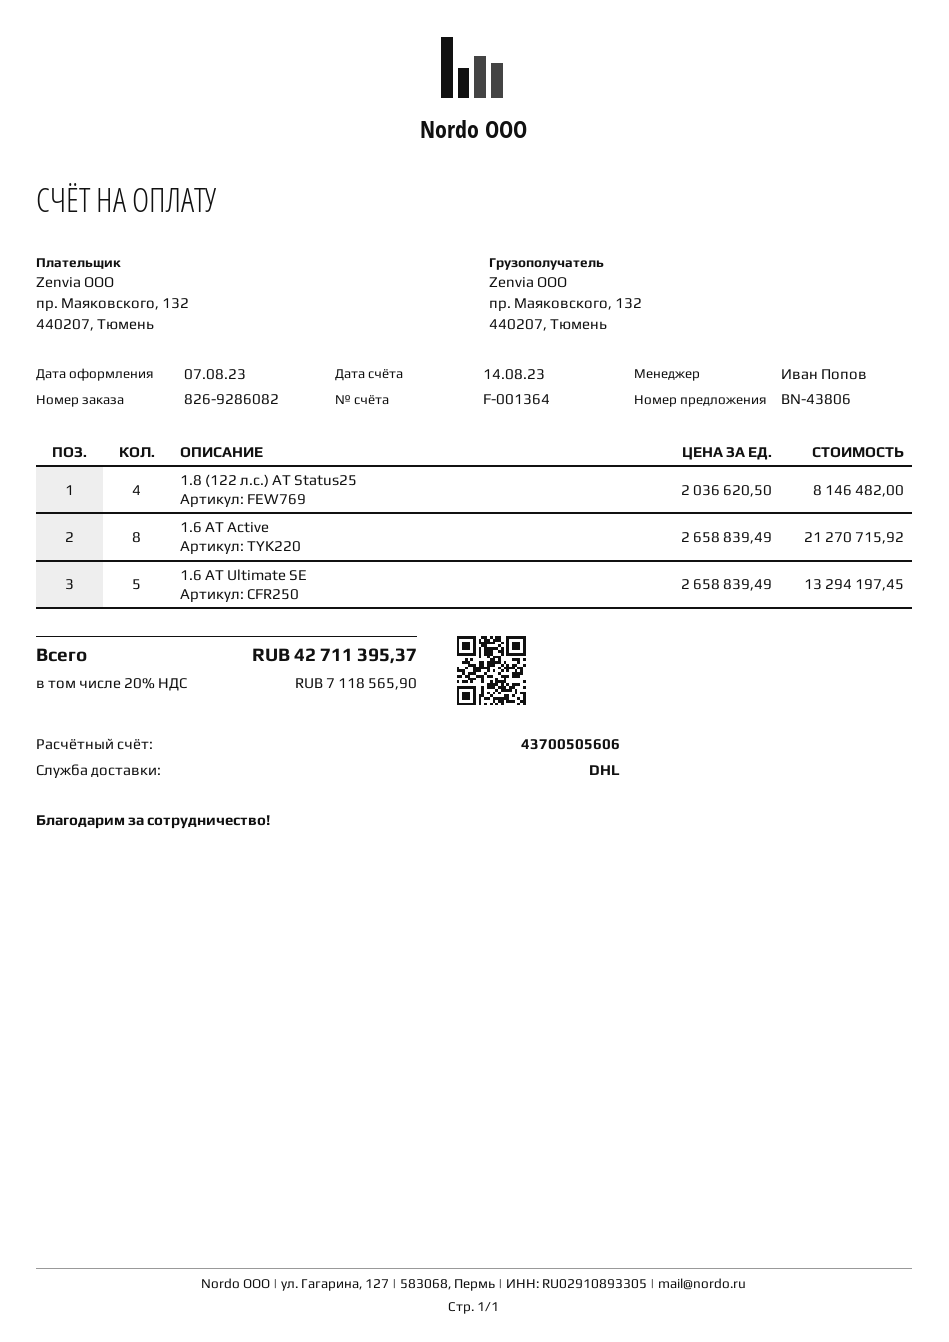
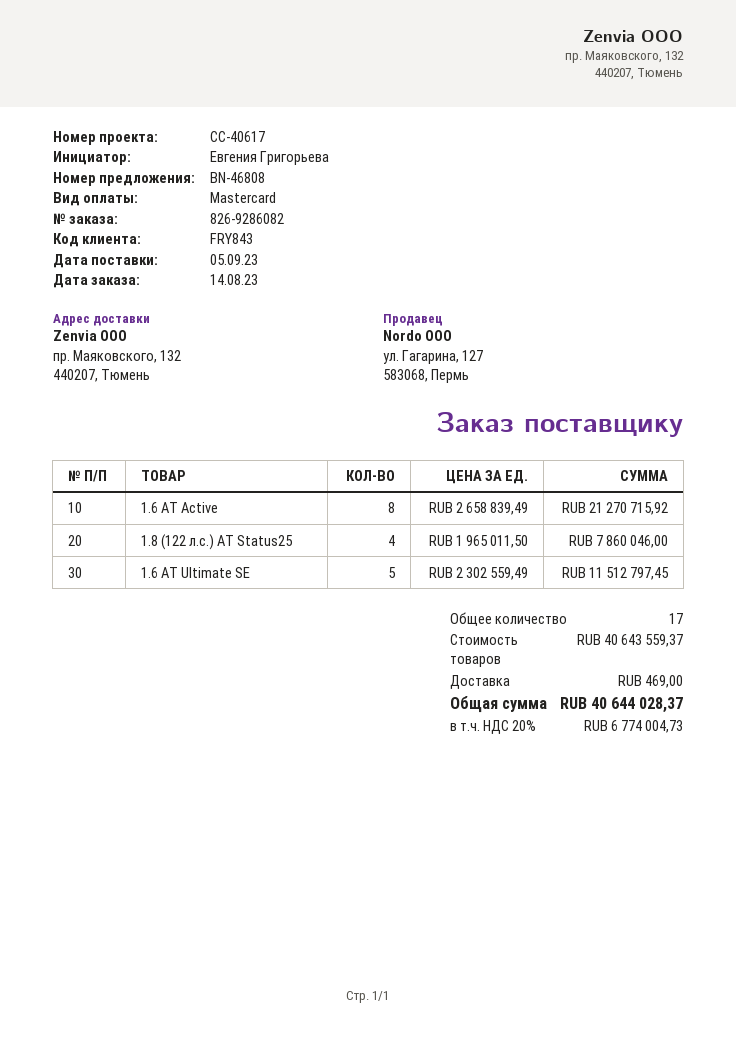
quote number: BN-43806 -> BN-46808
order date: 2023-08-07 -> 2023-08-14
1.8 (122 л.с.) AT Status25: 4 x 2036620.50 = 8146482.00 -> 4 x 1965011.50 = 7860046.00
1.6 AT Ultimate SE: 5 x 2658839.49 = 13294197.45 -> 5 x 2302559.49 = 11512797.45
shipping: none -> 469.00
tax: 20% = 7118565.90 -> 20% = 6774004.73
total: 42711395.37 -> 40644028.37

